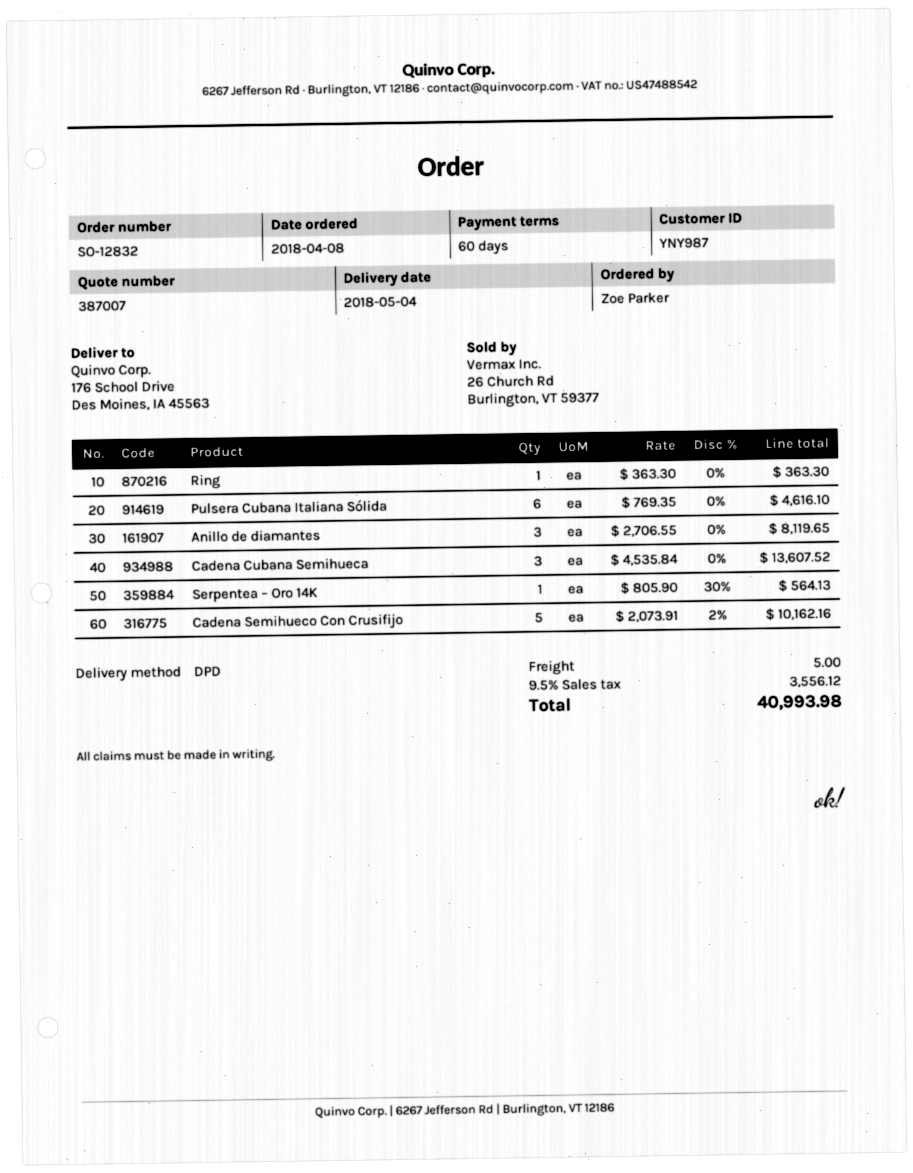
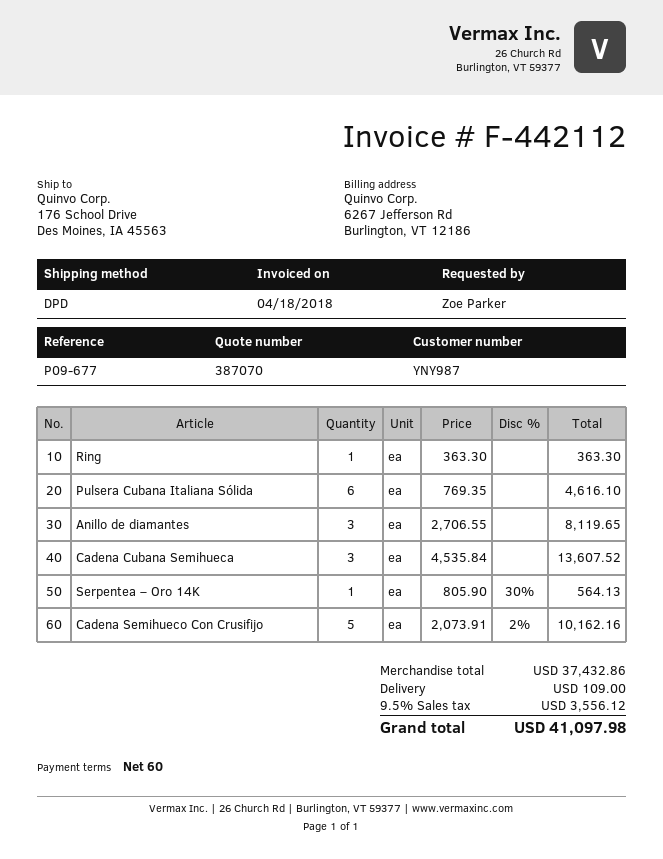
quote number: 387007 -> 387070
shipping: 5.00 -> 109.00
total: 40993.98 -> 41097.98

